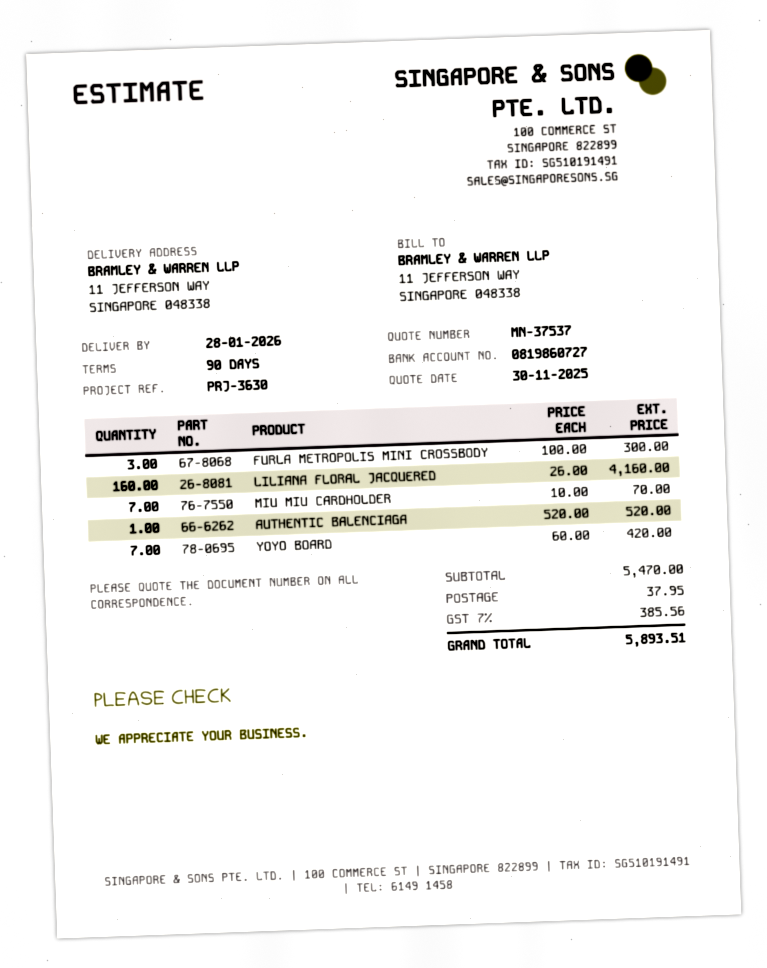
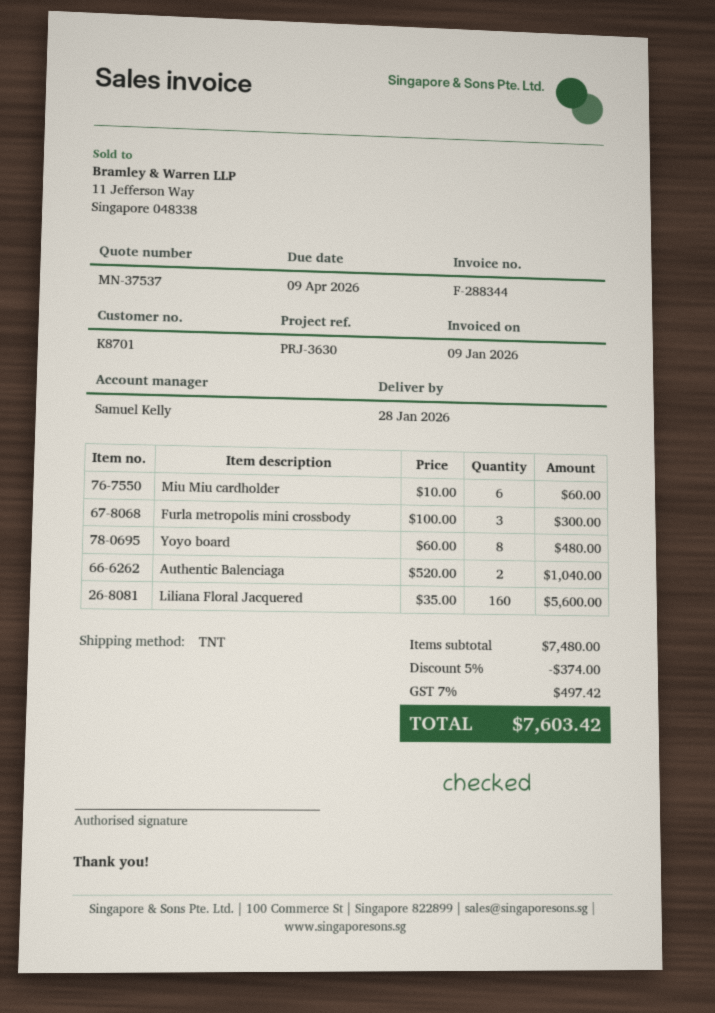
LILIANA FLORAL JACQUERED: 160 x 26.00 = 4160.00 -> 160 x 35.00 = 5600.00
MIU MIU CARDHOLDER: 7 x 10.00 = 70.00 -> 6 x 10.00 = 60.00
AUTHENTIC BALENCIAGA: 1 x 520.00 = 520.00 -> 2 x 520.00 = 1040.00
YOYO BOARD: 7 x 60.00 = 420.00 -> 8 x 60.00 = 480.00
subtotal: 5470.00 -> 7480.00
discount: none -> 5% = 374.00
shipping: 37.95 -> none
tax: 7% = 385.56 -> 7% = 497.42
total: 5893.51 -> 7603.42

